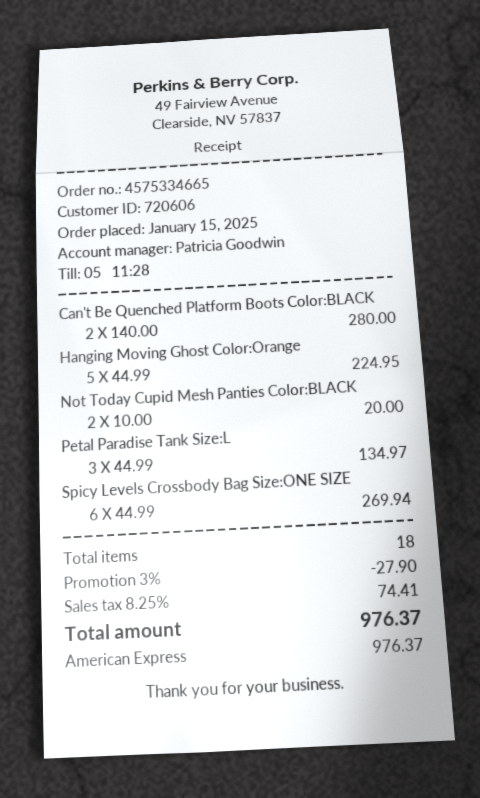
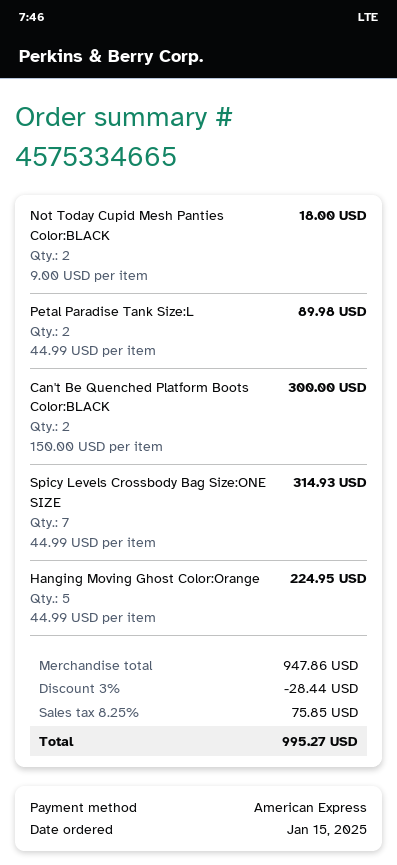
Can't Be Quenched Platform Boots Color:BLACK: 2 x 140.00 = 280.00 -> 2 x 150.00 = 300.00
Not Today Cupid Mesh Panties Color:BLACK: 2 x 10.00 = 20.00 -> 2 x 9.00 = 18.00
Petal Paradise Tank Size:L: 3 x 44.99 = 134.97 -> 2 x 44.99 = 89.98
Spicy Levels Crossbody Bag Size:ONE SIZE: 6 x 44.99 = 269.94 -> 7 x 44.99 = 314.93
discount: 3% = 27.90 -> 3% = 28.44
tax: 8.25% = 74.41 -> 8.25% = 75.85
total: 976.37 -> 995.27

